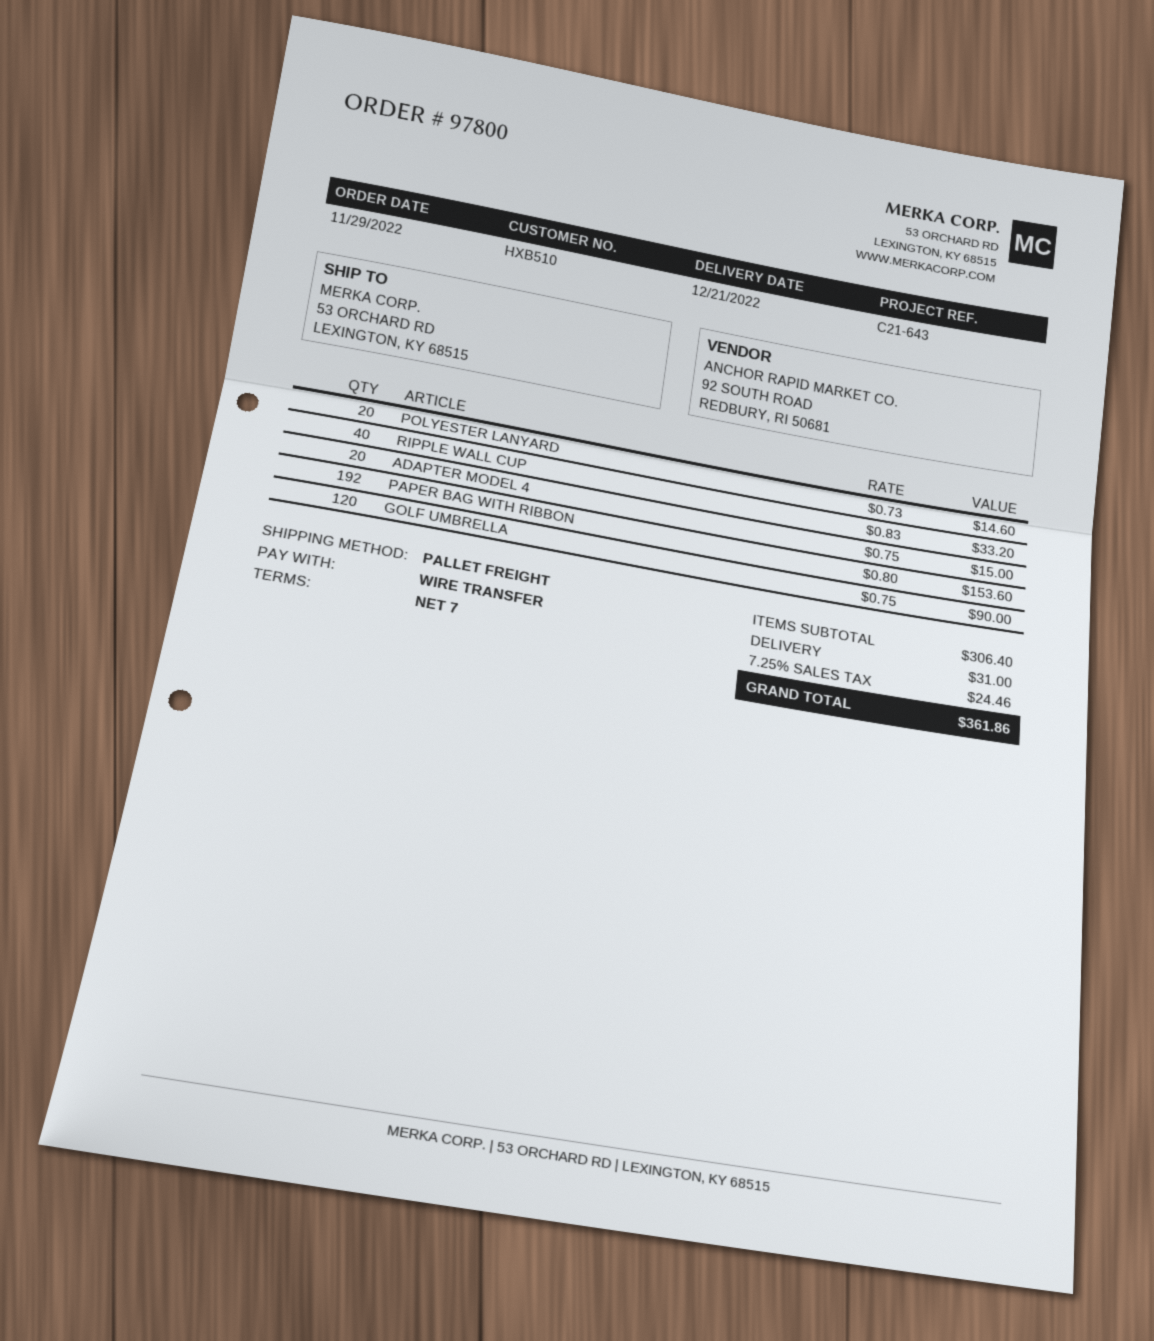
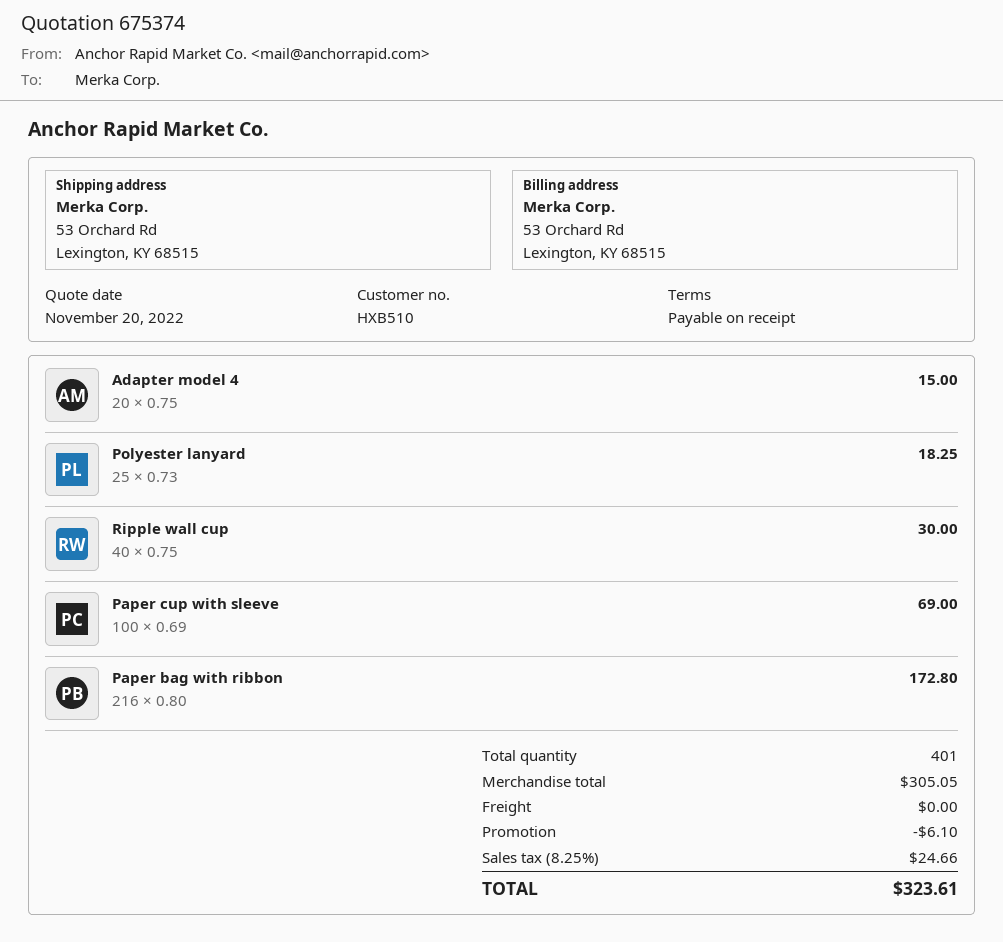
payment terms: 7 days -> on receipt
POLYESTER LANYARD: 20 x 0.73 = 14.60 -> 25 x 0.73 = 18.25
RIPPLE WALL CUP: 40 x 0.83 = 33.20 -> 40 x 0.75 = 30.00
PAPER BAG WITH RIBBON: 192 x 0.80 = 153.60 -> 216 x 0.80 = 172.80
GOLF UMBRELLA: 120 x 0.75 = 90.00 -> none
Paper cup with sleeve: none -> 100 x 0.69 = 69.00
subtotal: 306.40 -> 305.05
discount: none -> 6.10
shipping: 31.00 -> 0.00
tax: 7.25% = 24.46 -> 8.25% = 24.66
total: 361.86 -> 323.61

